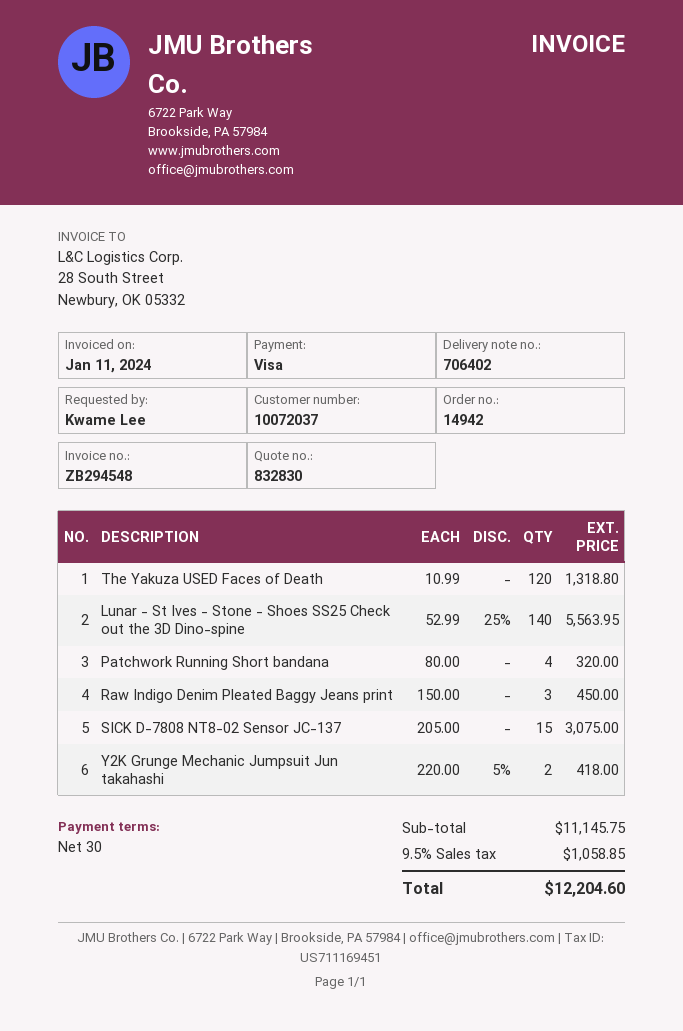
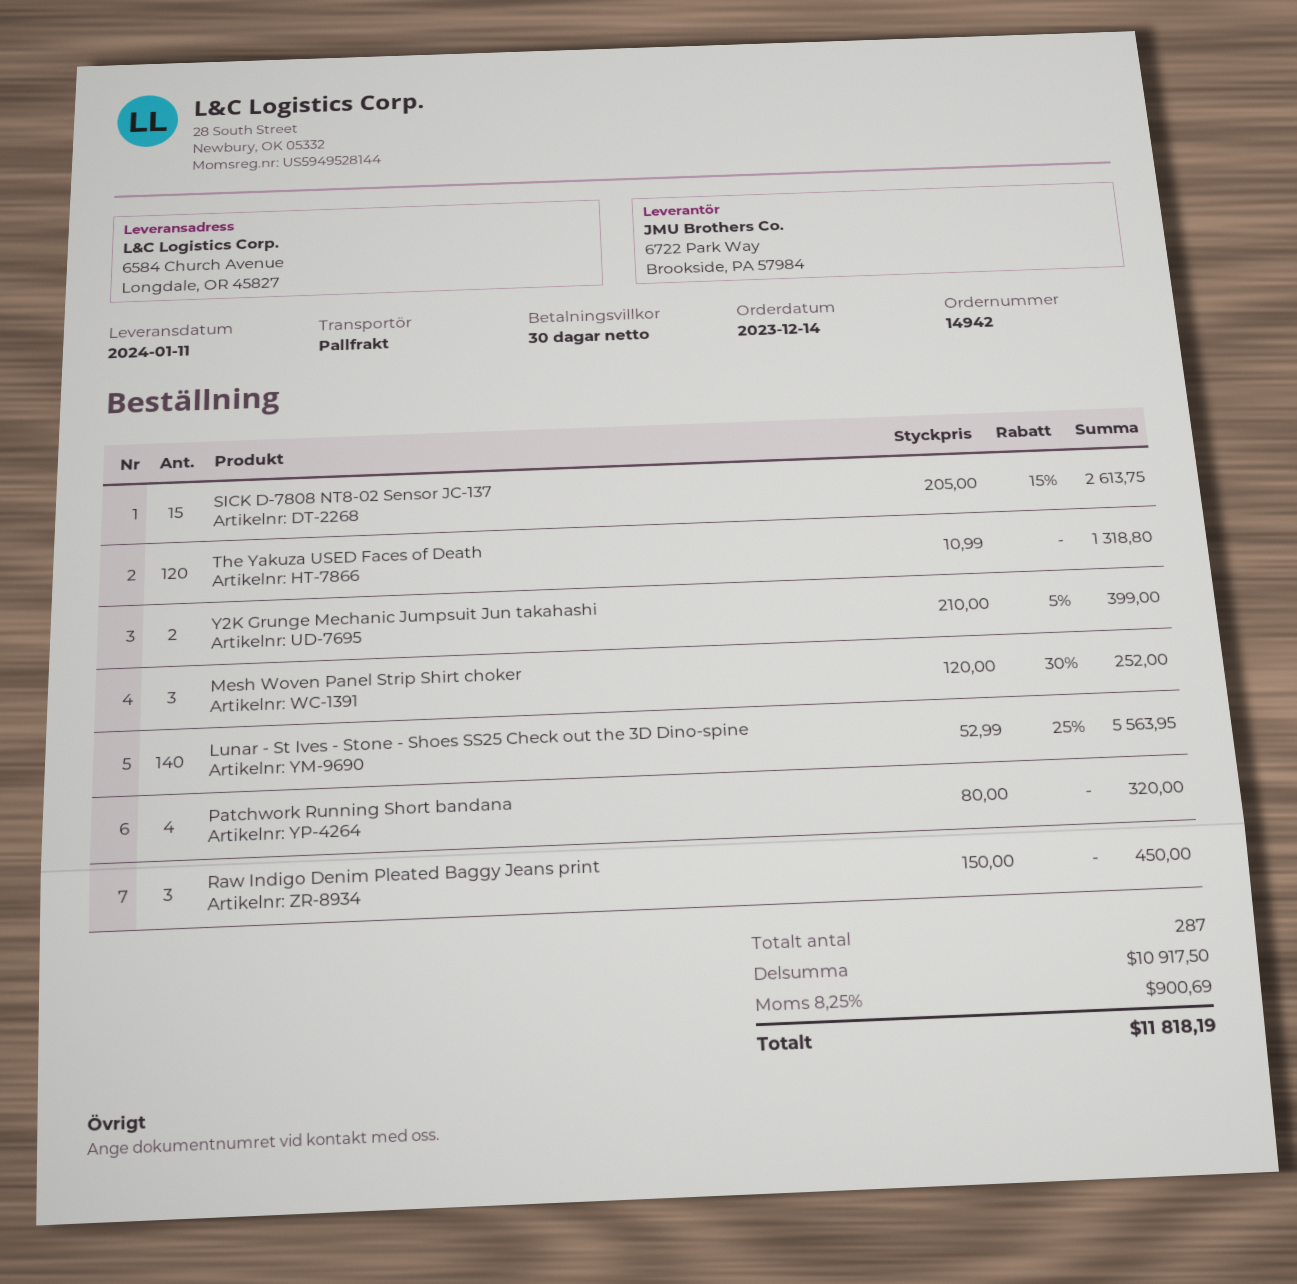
SICK D-7808 NT8-02 Sensor JC-137: 15 x 205.00 = 3075.00 -> 15 x 205.00 - 15% = 2613.75
Y2K Grunge Mechanic Jumpsuit Jun takahashi: 2 x 220.00 - 5% = 418.00 -> 2 x 210.00 - 5% = 399.00
Mesh Woven Panel Strip Shirt choker: none -> 3 x 120.00 - 30% = 252.00
subtotal: 11145.75 -> 10917.50
tax: 9.5% = 1058.85 -> 8.25% = 900.69
total: 12204.60 -> 11818.19

